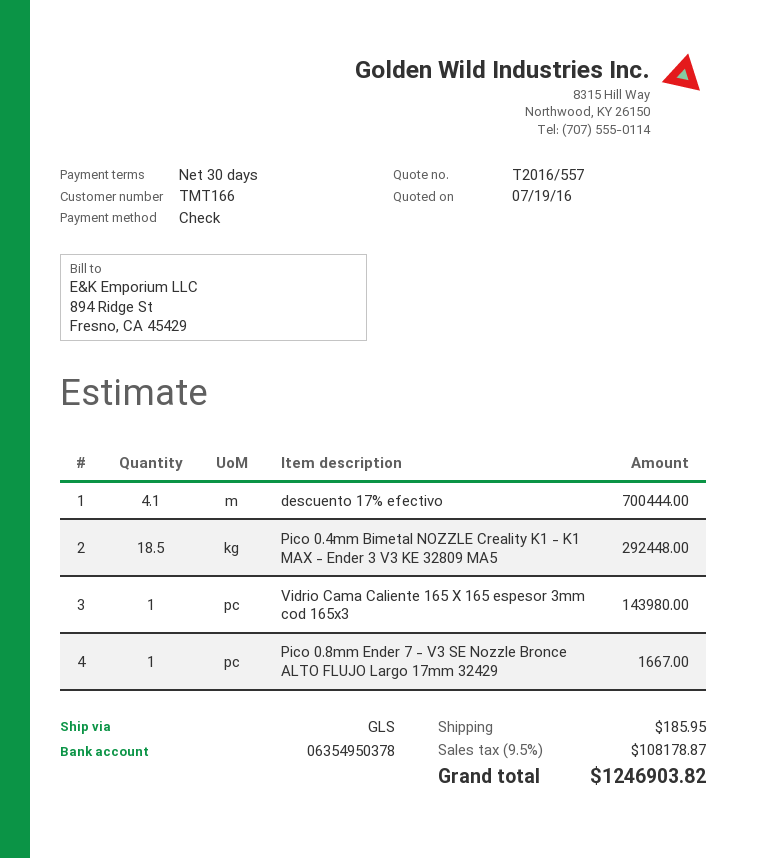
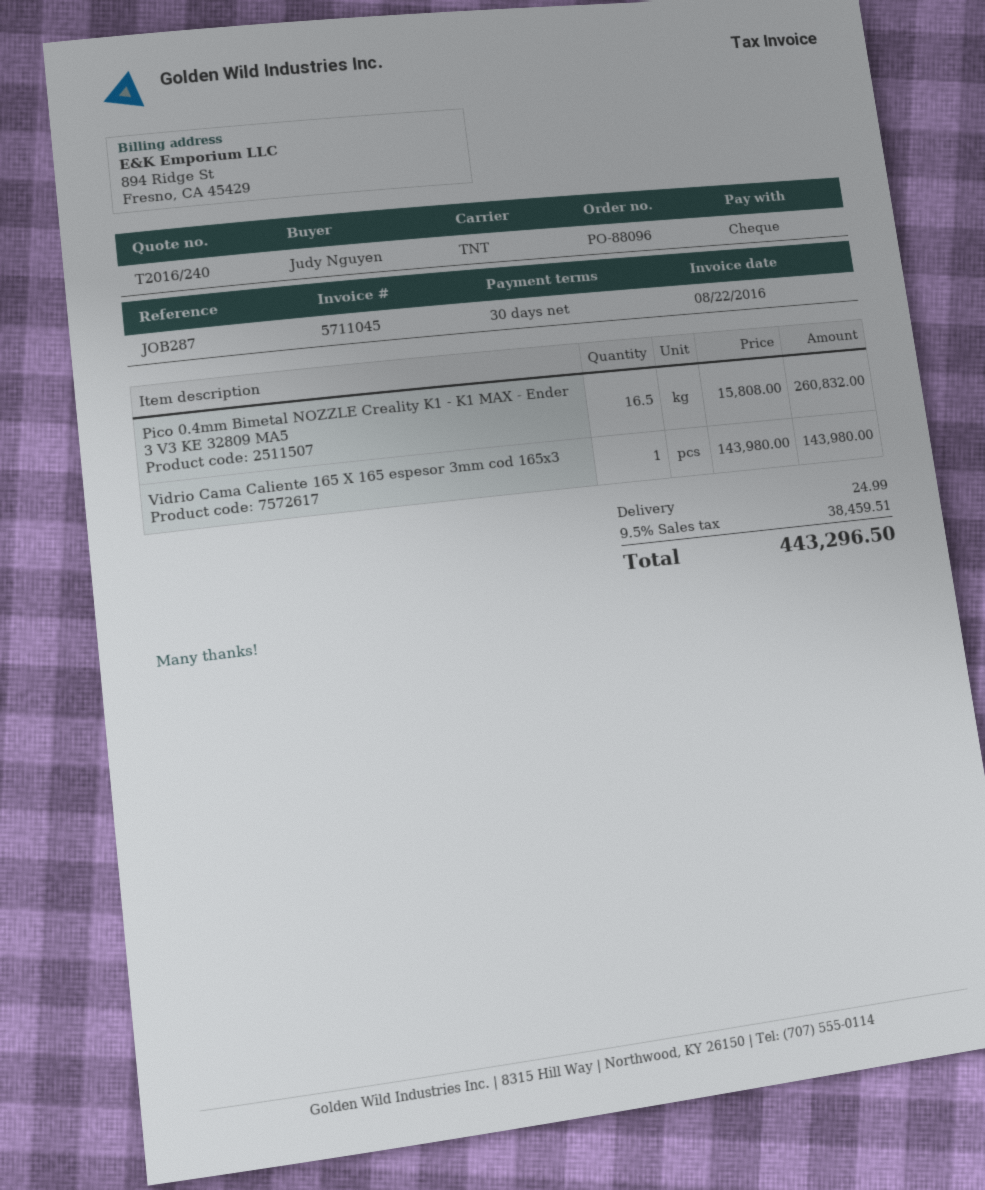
quote number: T2016/557 -> T2016/240
shipping method: GLS -> TNT
descuento 17% efectivo: 4.1 for 700444.00 -> none
Pico 0.4mm Bimetal NOZZLE Creality K1 - K1 MAX - Ender 3 V3 KE 32809 MA5: 18.5 for 292448.00 -> 16.5 for 260832.00
Pico 0.8mm Ender 7 - V3 SE Nozzle Bronce ALTO FLUJO Largo 17mm 32429: 1 for 1667.00 -> none
shipping: 185.95 -> 24.99
tax: 9.5% = 108178.87 -> 9.5% = 38459.51
total: 1246903.82 -> 443296.50

